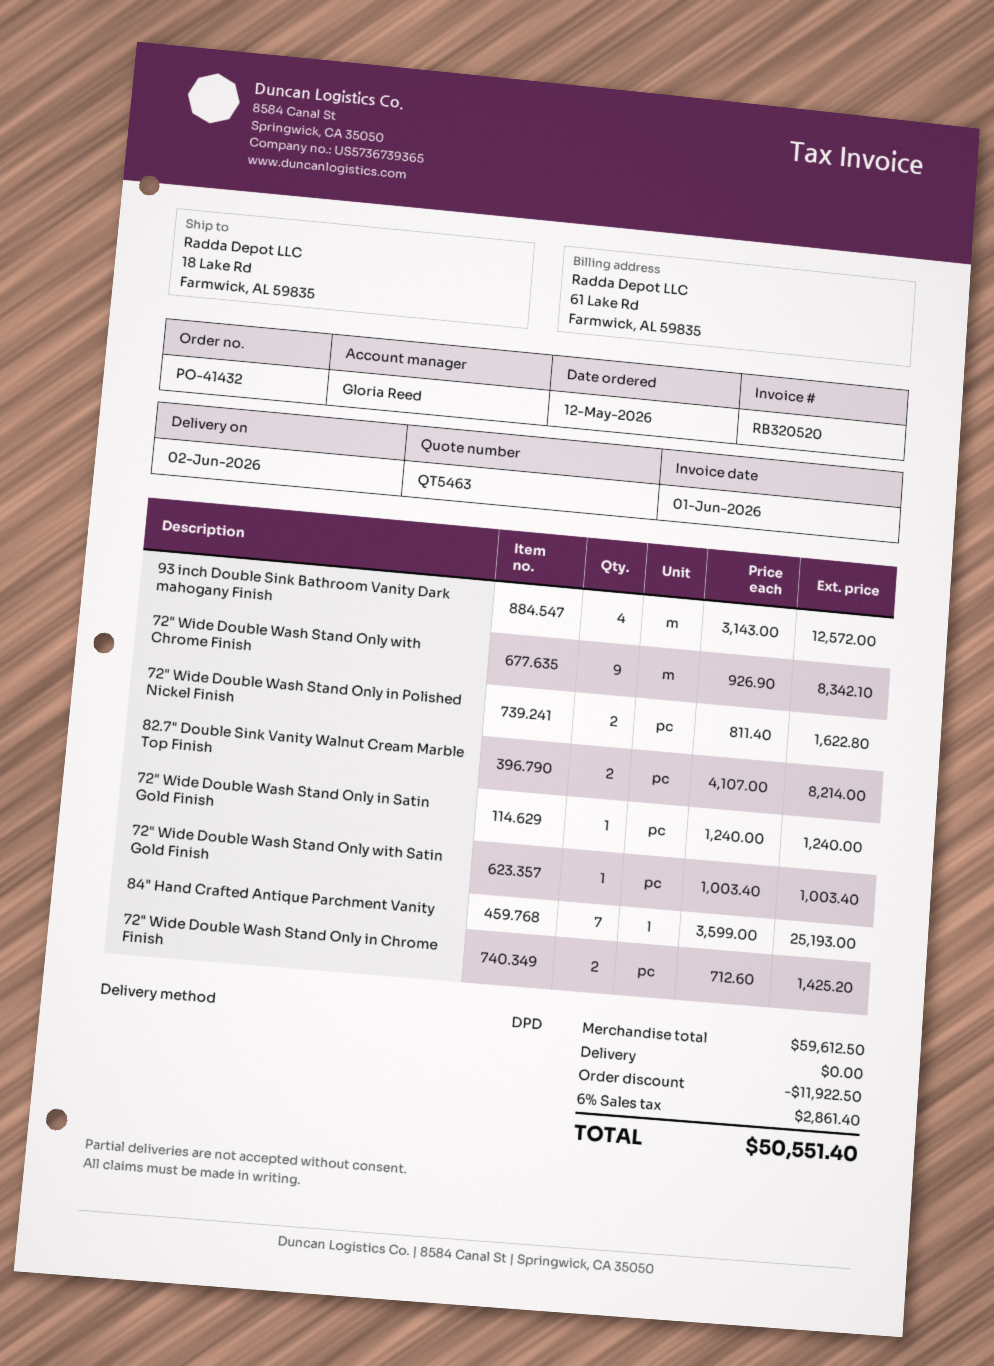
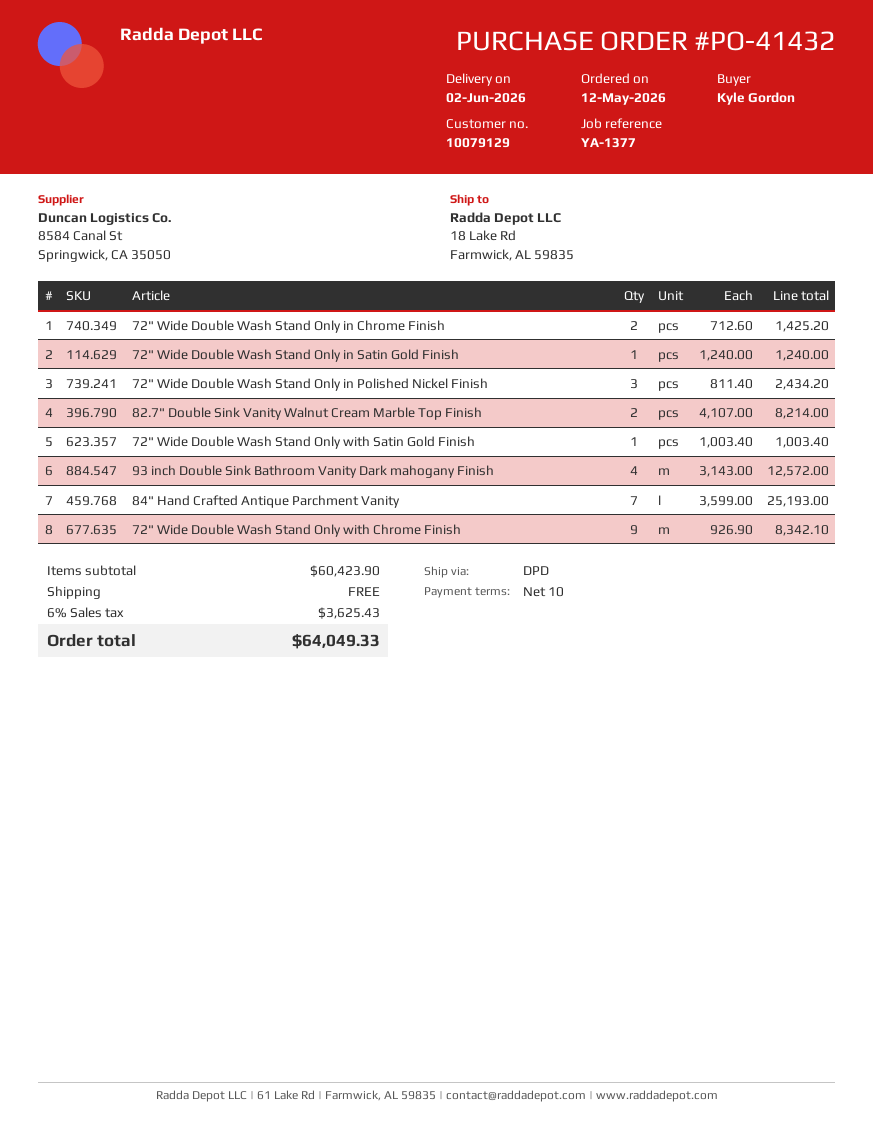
72" Wide Double Wash Stand Only in Polished Nickel Finish: 2 x 811.40 = 1622.80 -> 3 x 811.40 = 2434.20
subtotal: 59612.50 -> 60423.90
discount: 11922.50 -> none
tax: 6% = 2861.40 -> 6% = 3625.43
total: 50551.40 -> 64049.33

